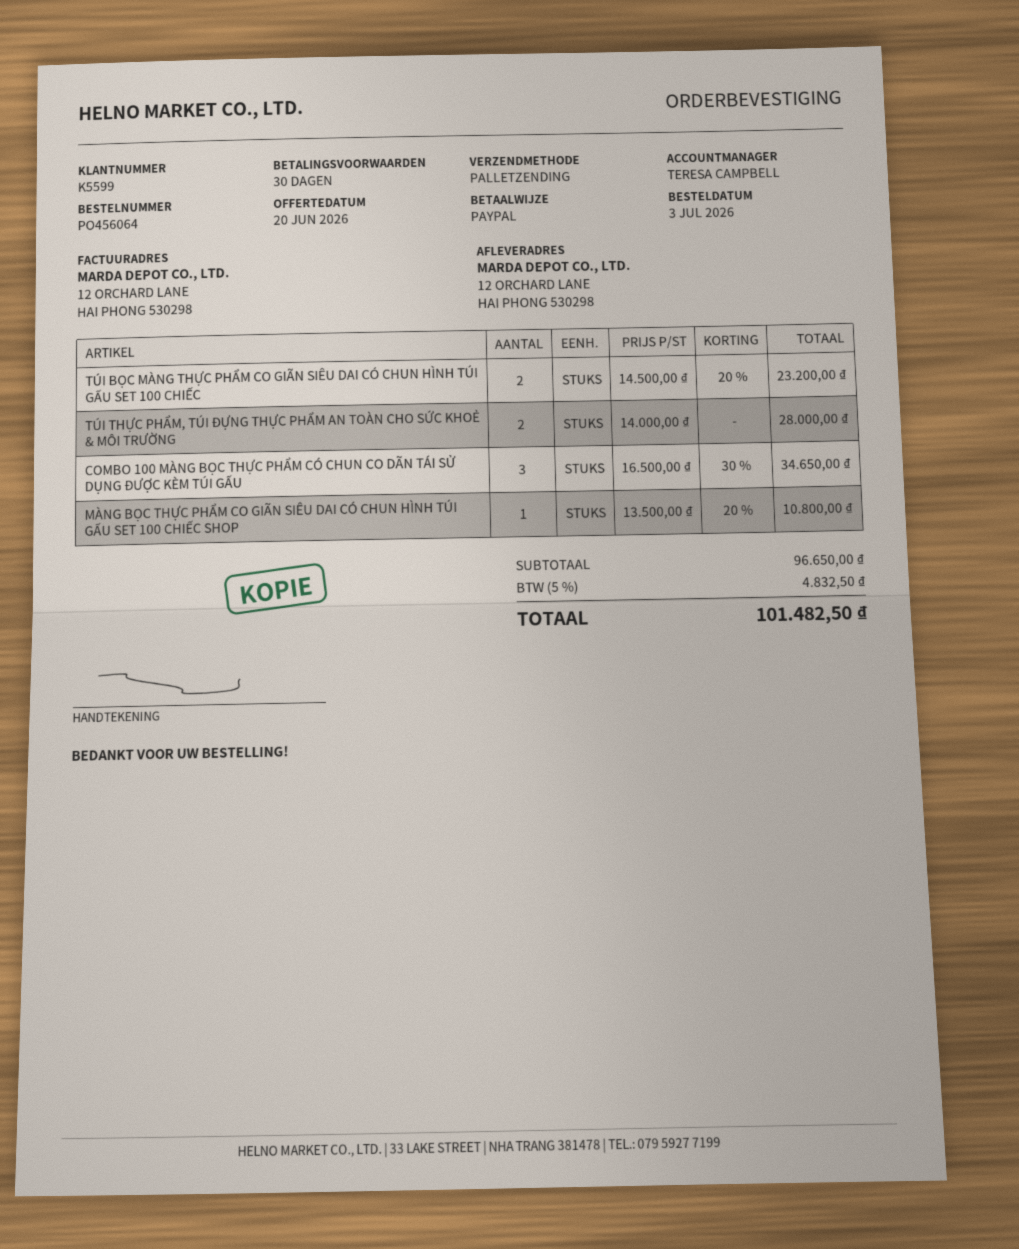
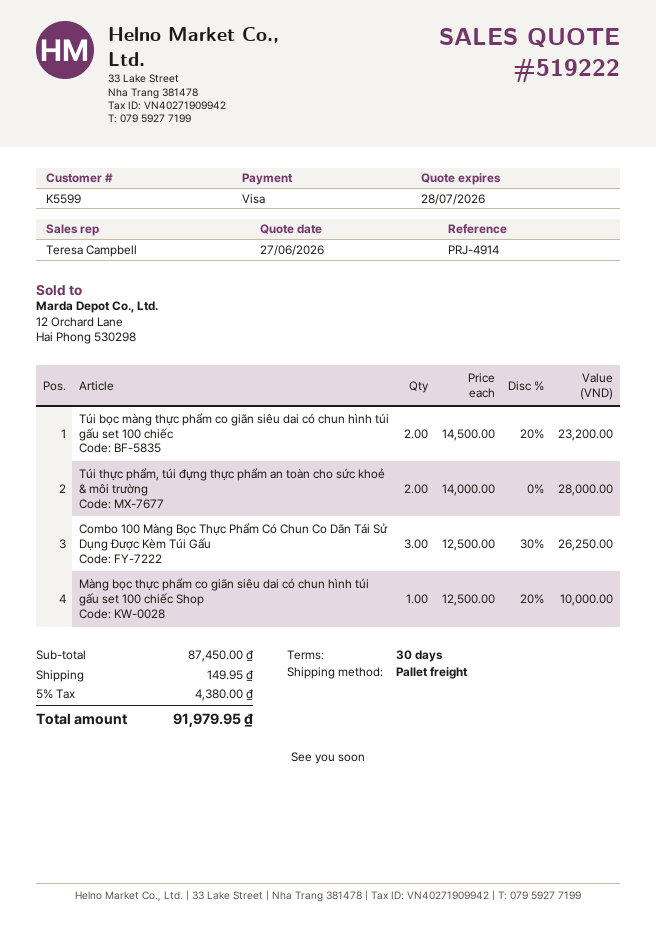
quote date: 2026-06-20 -> 2026-06-27
payment method: PayPal -> Visa
COMBO 100 MÀNG BỌC THỰC PHẨM CÓ CHUN CO DÃN TÁI SỬ DỤNG ĐƯỢC KÈM TÚI GẤU: 3 x 16500.00 - 30% = 34650.00 -> 3 x 12500.00 - 30% = 26250.00
MÀNG BỌC THỰC PHẨM CO GIÃN SIÊU DAI CÓ CHUN HÌNH TÚI GẤU SET 100 CHIẾC SHOP: 1 x 13500.00 - 20% = 10800.00 -> 1 x 12500.00 - 20% = 10000.00
subtotal: 96650.00 -> 87450.00
shipping: none -> 149.95
tax: 5% = 4832.50 -> 5% = 4380.00
total: 101482.50 -> 91979.95

